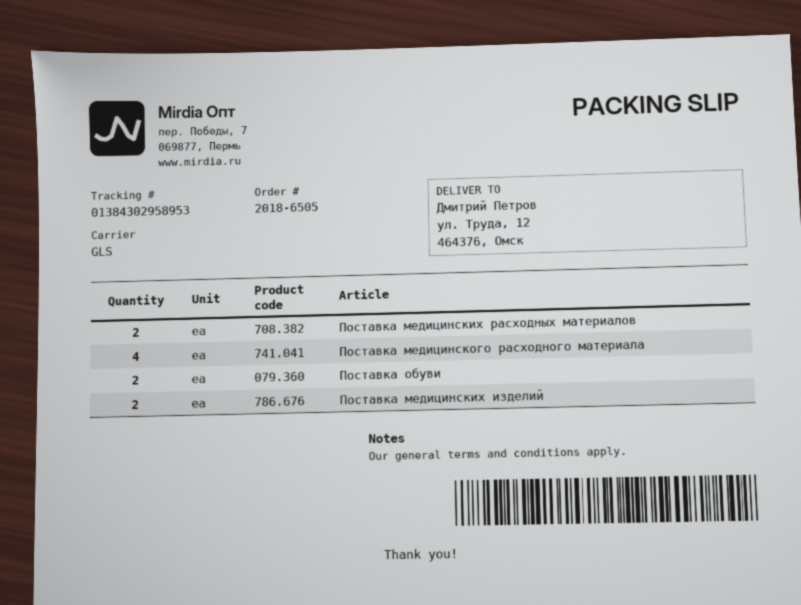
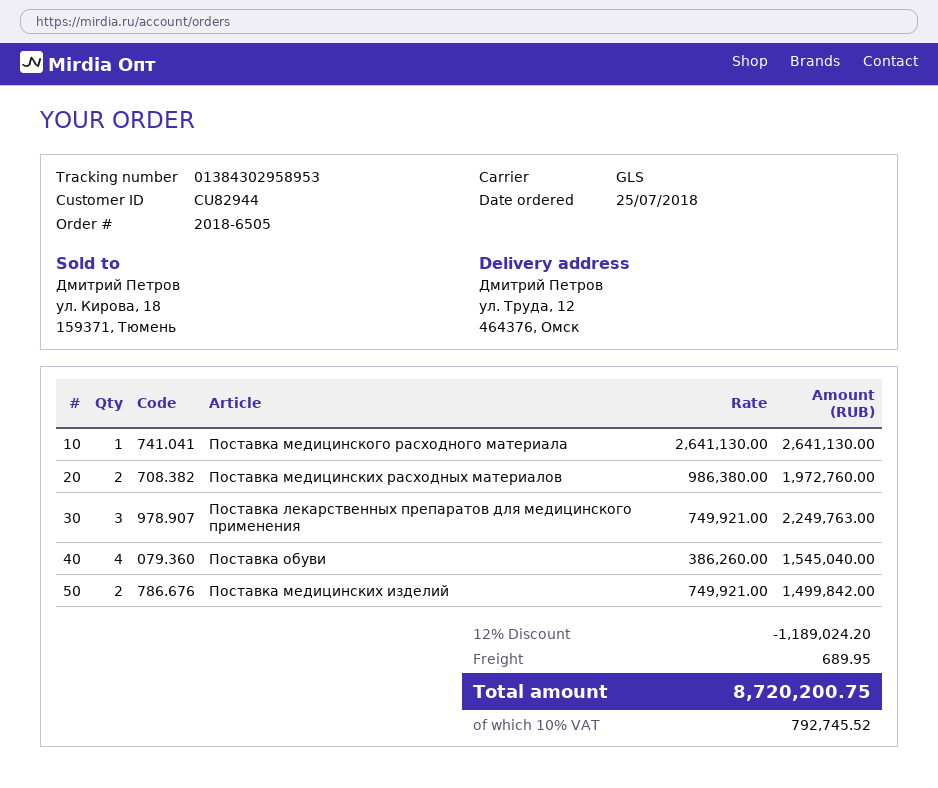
Поставка медицинского расходного материала: 4 -> 1
Поставка обуви: 2 -> 4
Поставка лекарственных препаратов для медицинского применения: none -> 3

